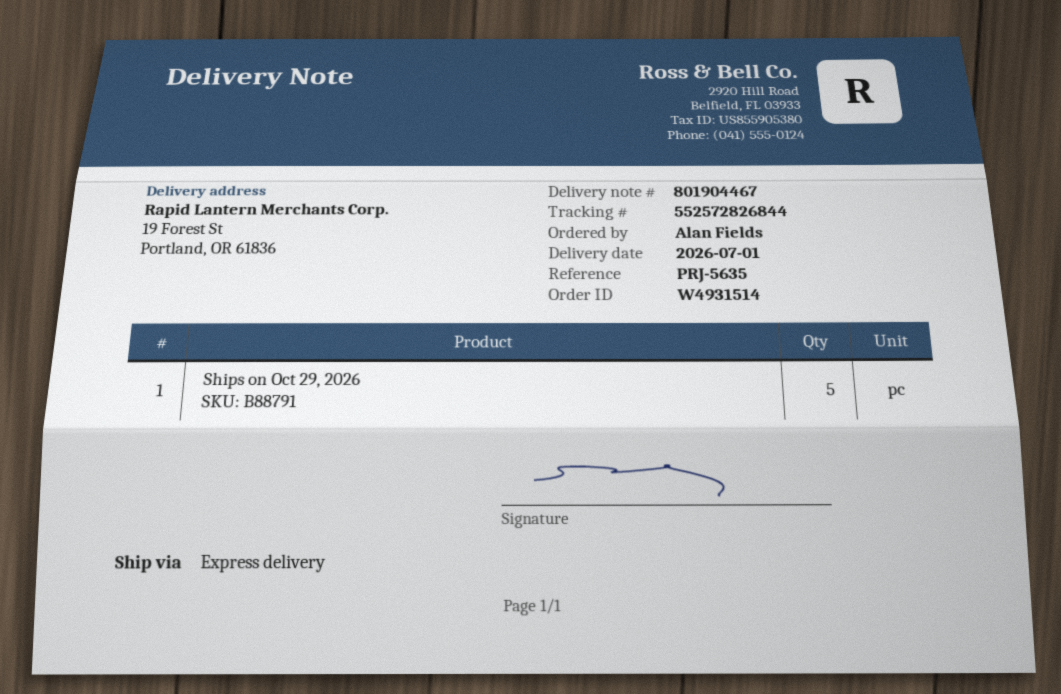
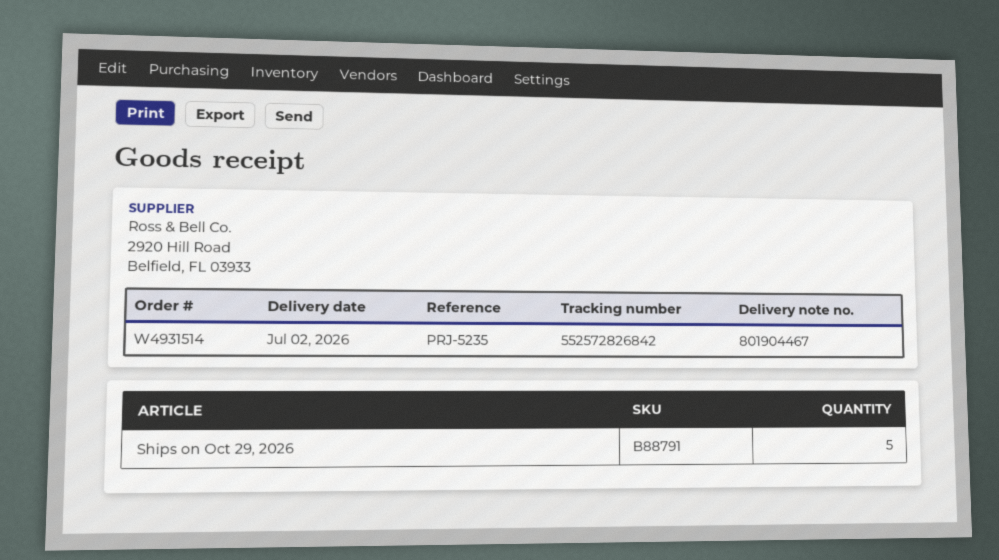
delivery date: 2026-07-01 -> 2026-07-02
reference: PRJ-5635 -> PRJ-5235
tracking number: 552572826844 -> 552572826842

